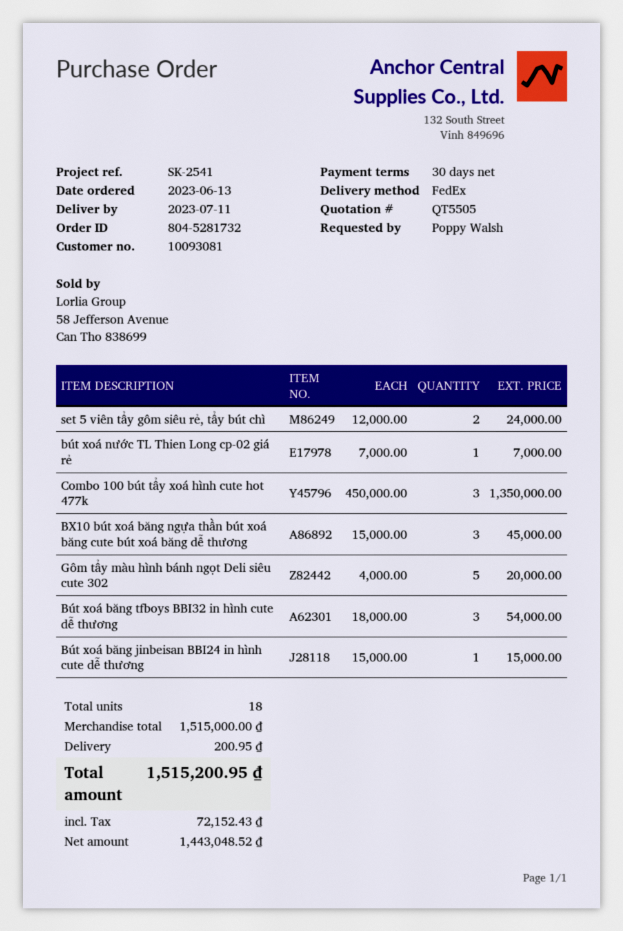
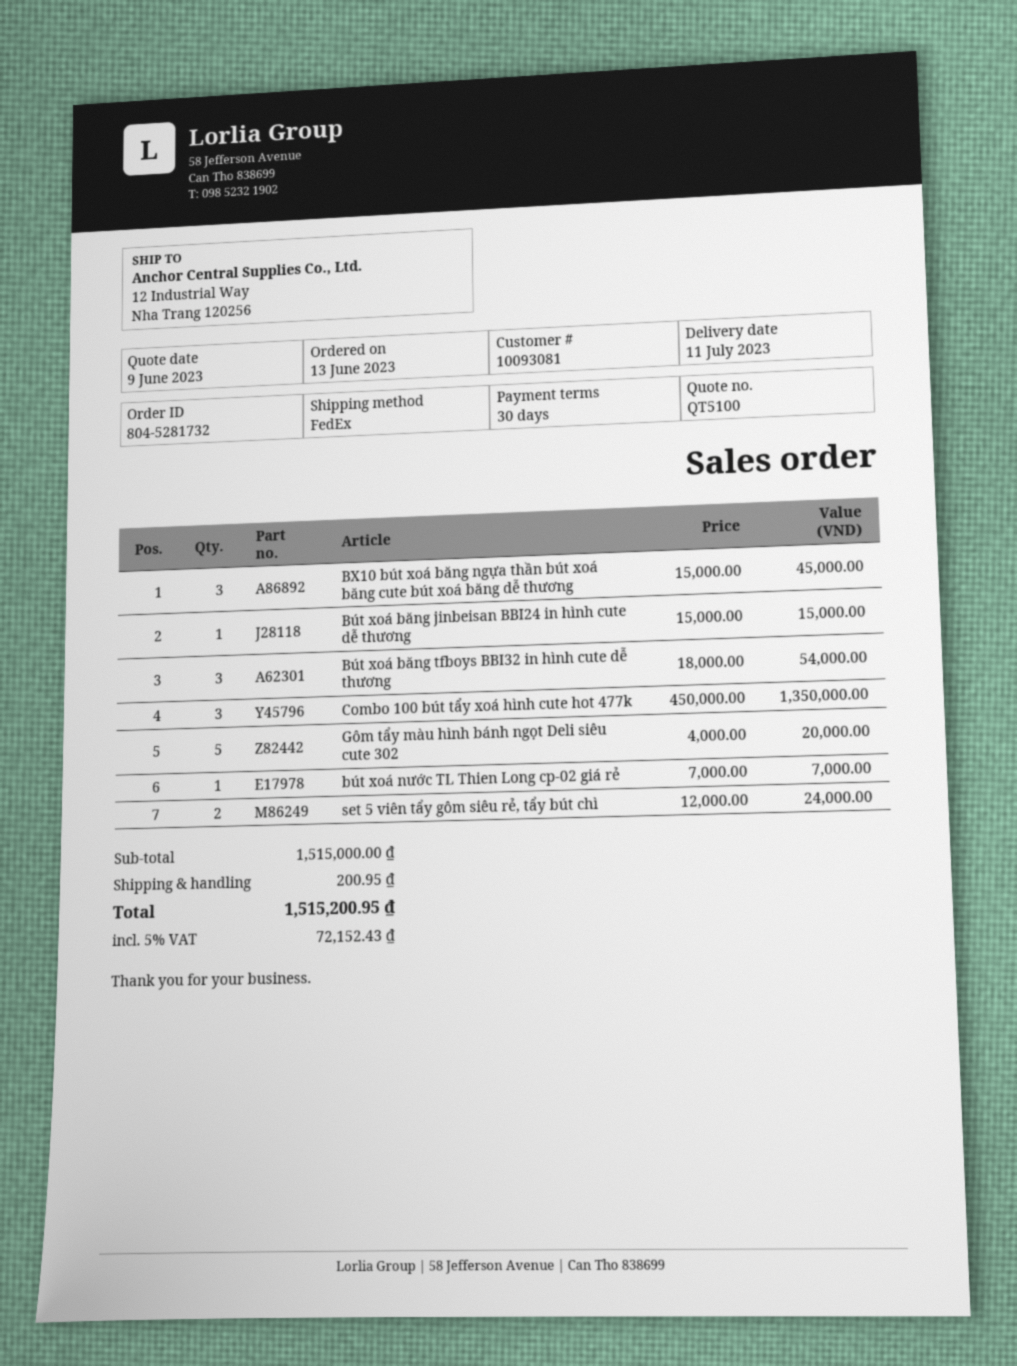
quote number: QT5505 -> QT5100

